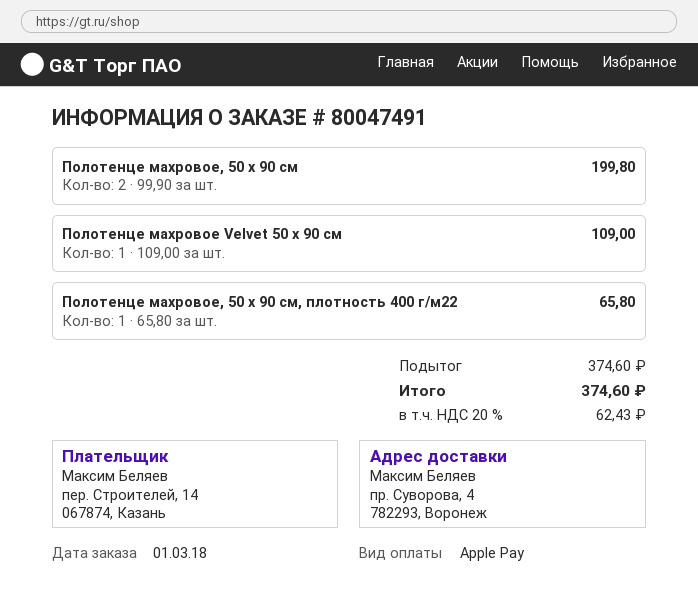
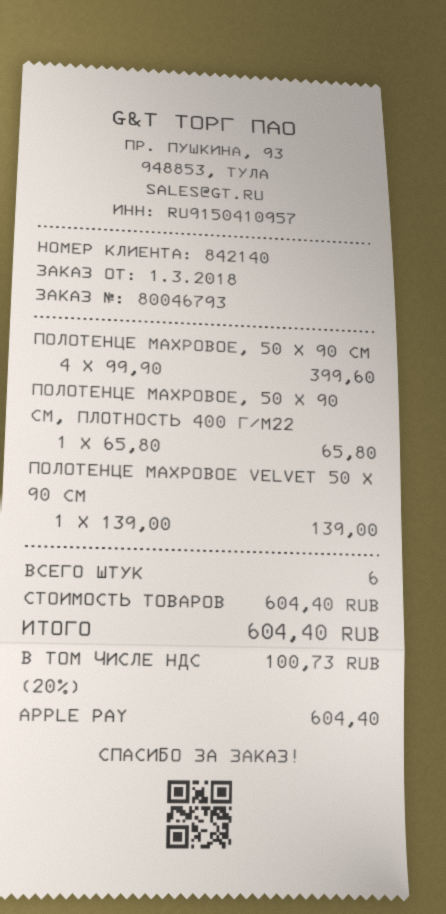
order number: 80047491 -> 80046793
Полотенце махровое, 50 х 90 см: 2 x 99.90 = 199.80 -> 4 x 99.90 = 399.60
Полотенце махровое Velvet 50 х 90 см: 1 x 109.00 = 109.00 -> 1 x 139.00 = 139.00
subtotal: 374.60 -> 604.40
tax: 20% = 62.43 -> 20% = 100.73
total: 374.60 -> 604.40

